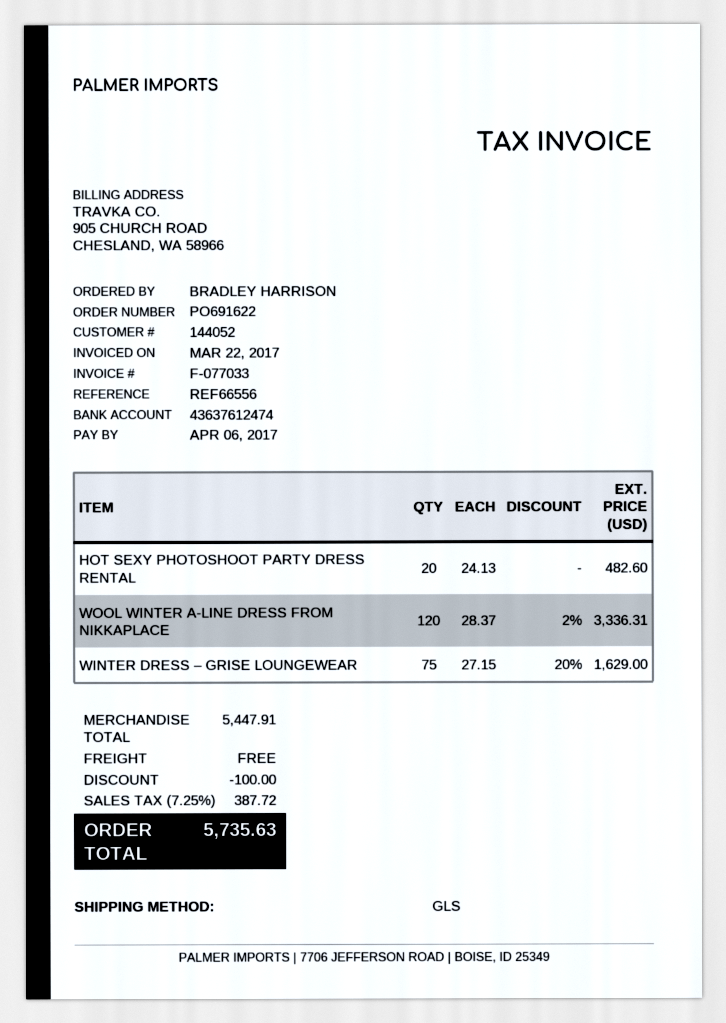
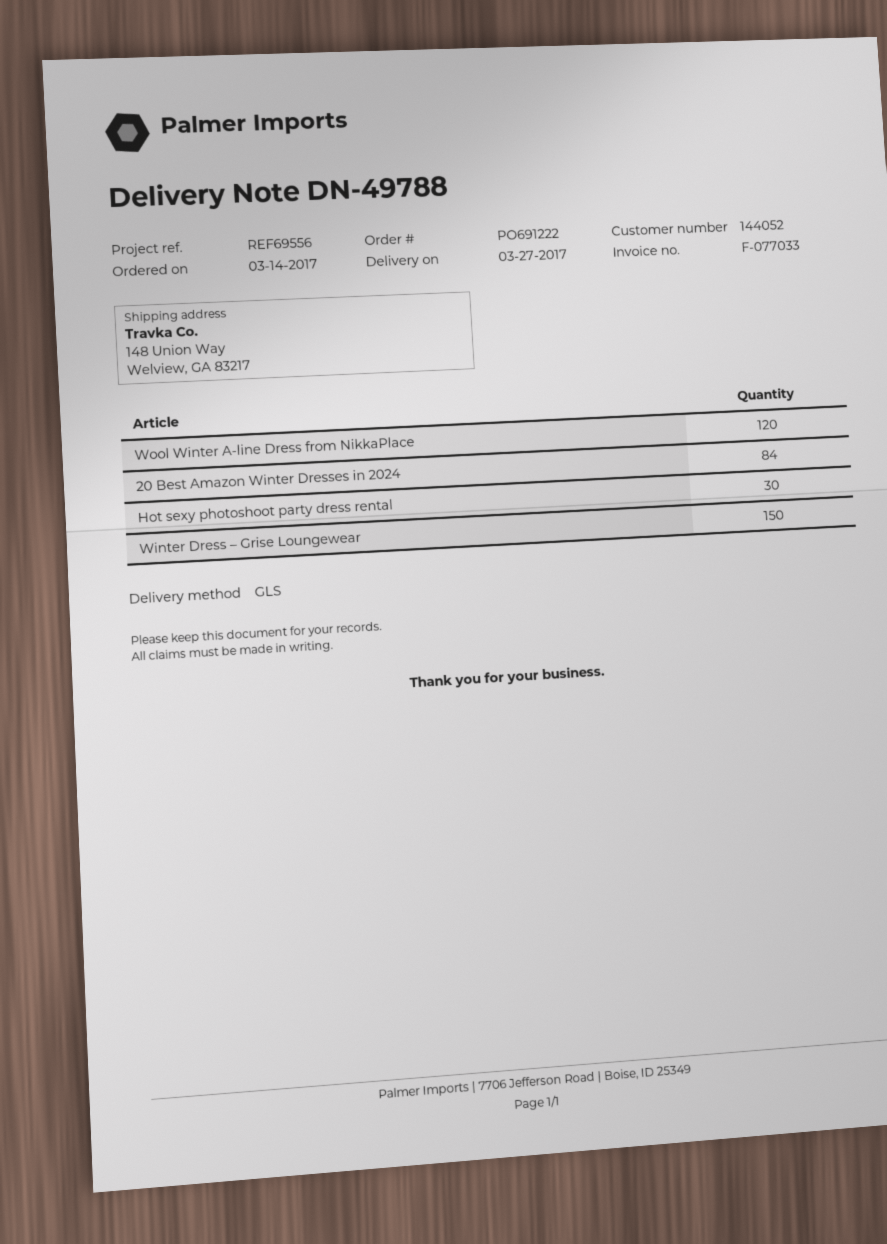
order number: PO691622 -> PO691222
reference: REF66556 -> REF69556
HOT SEXY PHOTOSHOOT PARTY DRESS RENTAL: 20 -> 30
WINTER DRESS – GRISE LOUNGEWEAR: 75 -> 150
20 Best Amazon Winter Dresses in 2024: none -> 84

